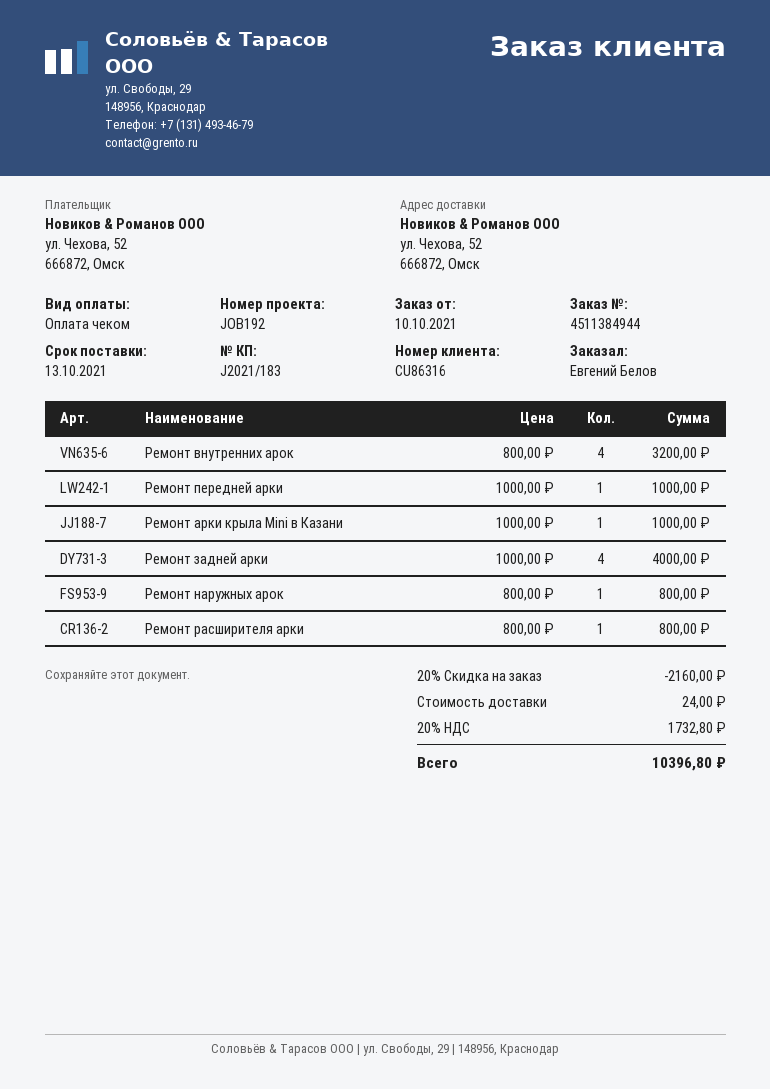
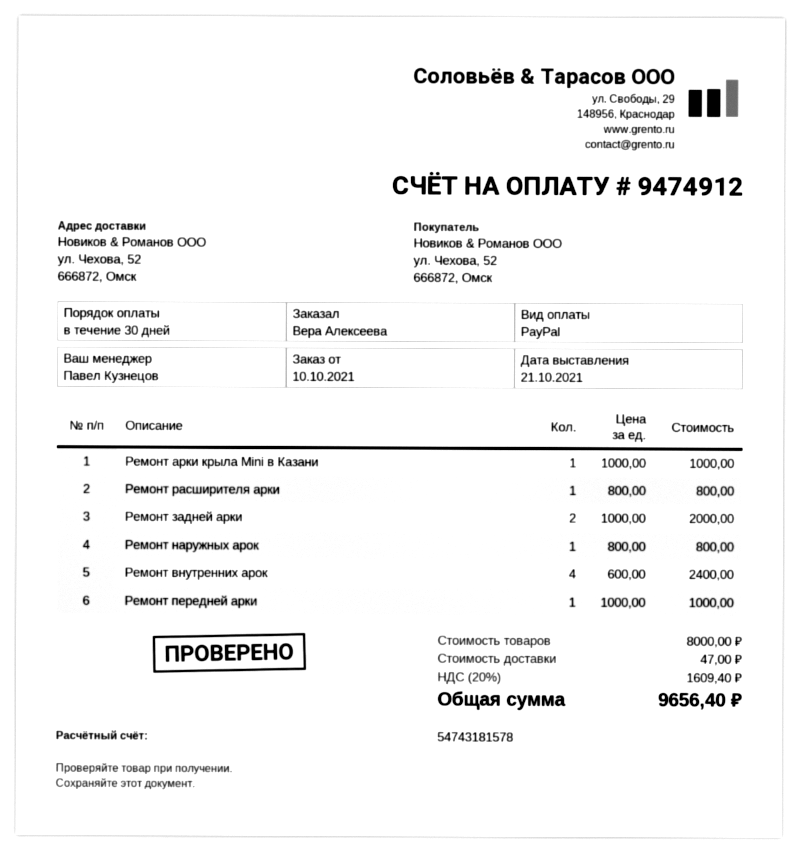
ordered by: Евгений Белов -> Вера Алексеева
payment method: cheque -> PayPal
Ремонт внутренних арок: 4 x 800.00 = 3200.00 -> 4 x 600.00 = 2400.00
Ремонт задней арки: 4 x 1000.00 = 4000.00 -> 2 x 1000.00 = 2000.00
discount: 20% = 2160.00 -> none
shipping: 24.00 -> 47.00
tax: 20% = 1732.80 -> 20% = 1609.40
total: 10396.80 -> 9656.40

